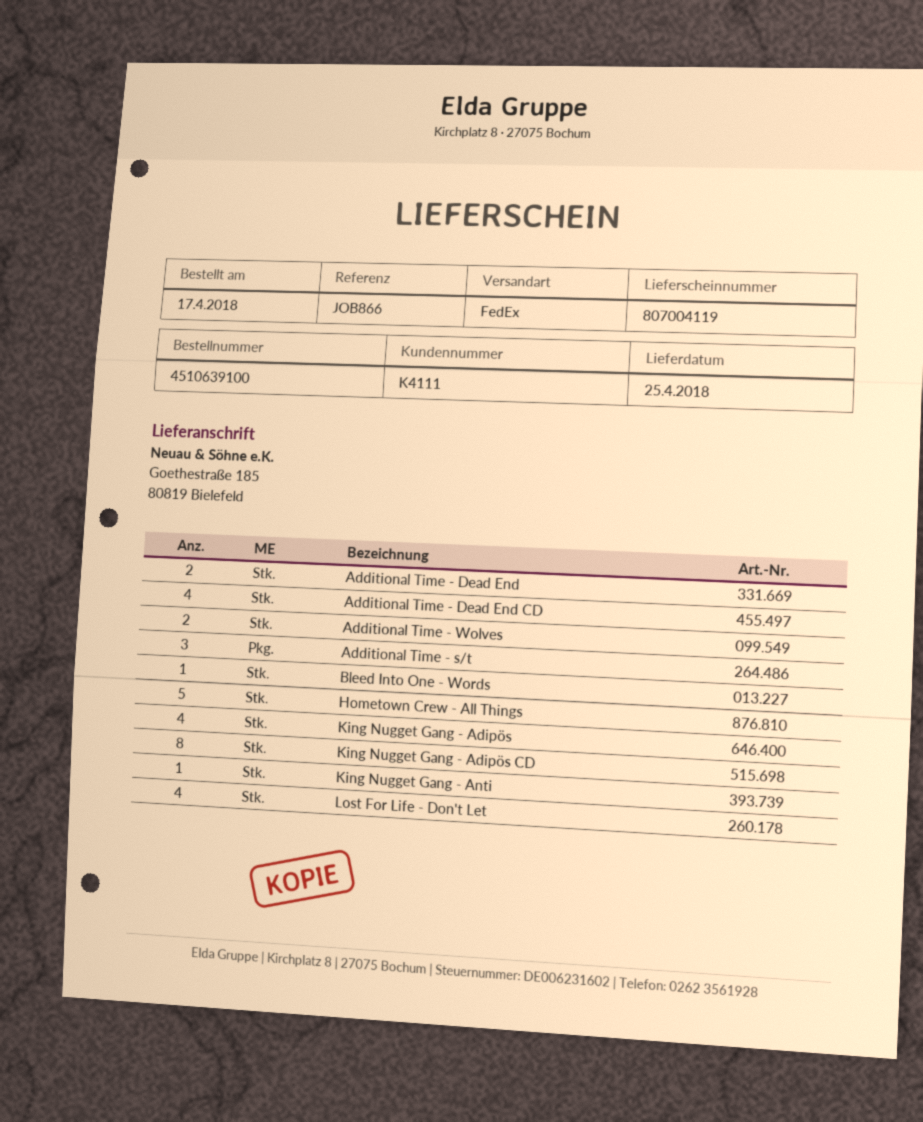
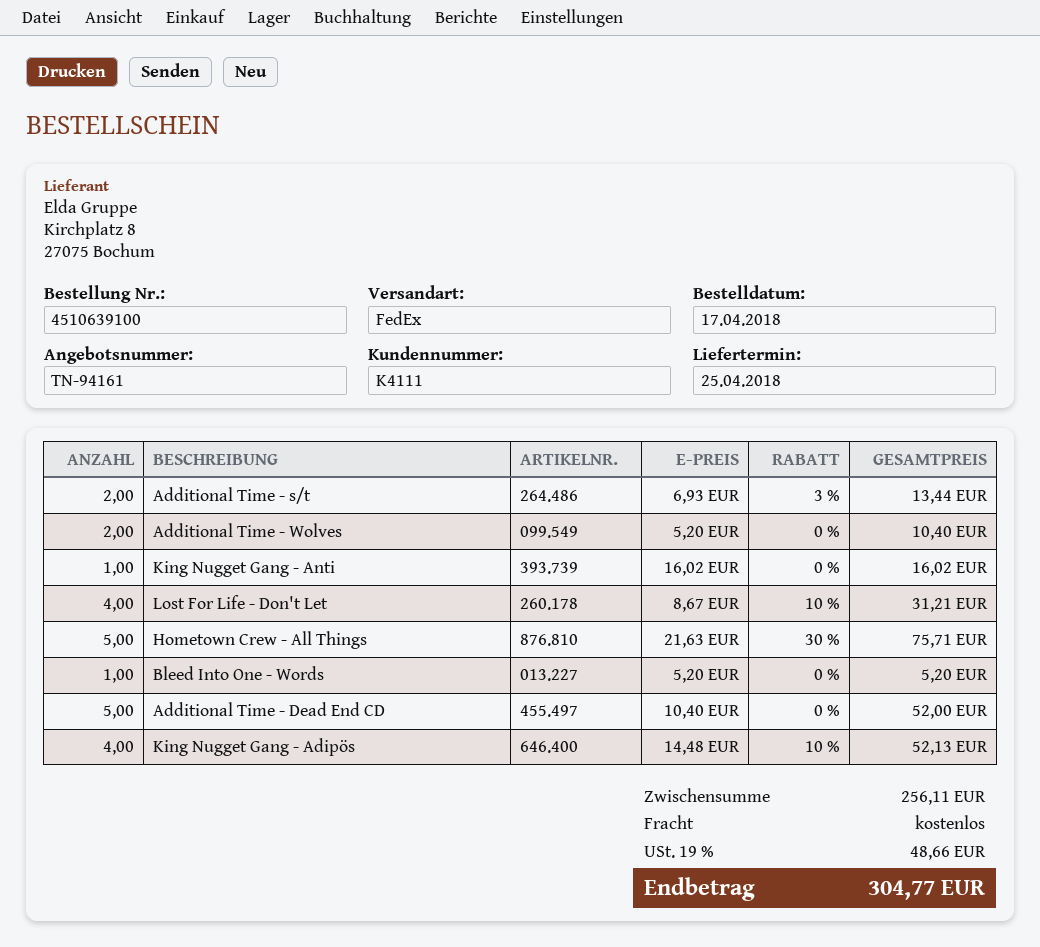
Additional Time - Dead End: 2 -> none
Additional Time - Dead End CD: 4 -> 5
Additional Time - s/t: 3 -> 2
King Nugget Gang - Adipös CD: 8 -> none

